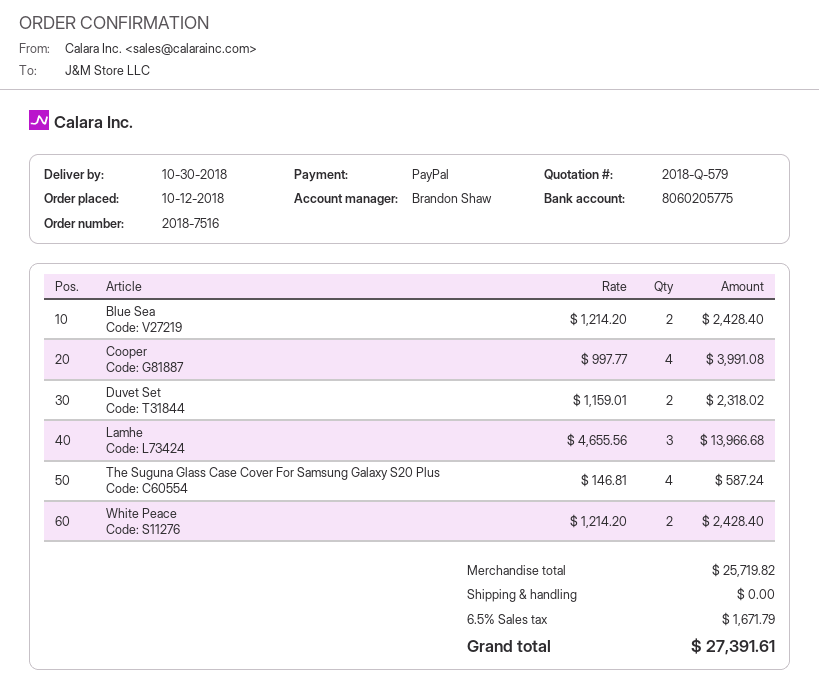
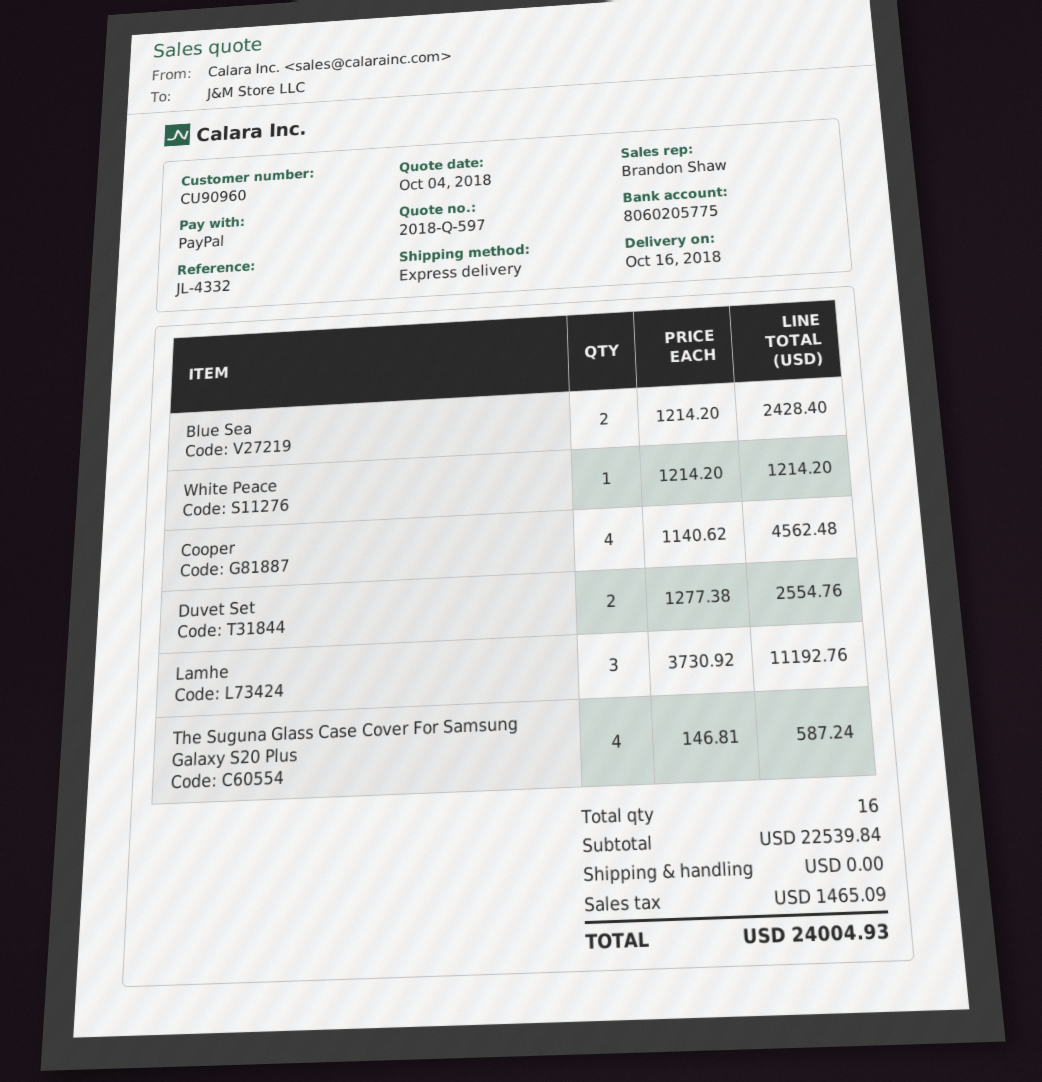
quote number: 2018-Q-579 -> 2018-Q-597
delivery date: 2018-10-30 -> 2018-10-16
Cooper: 4 x 997.77 = 3991.08 -> 4 x 1140.62 = 4562.48
Duvet Set: 2 x 1159.01 = 2318.02 -> 2 x 1277.38 = 2554.76
Lamhe: 3 x 4655.56 = 13966.68 -> 3 x 3730.92 = 11192.76
White Peace: 2 x 1214.20 = 2428.40 -> 1 x 1214.20 = 1214.20
subtotal: 25719.82 -> 22539.84
tax: 1671.79 -> 1465.09
total: 27391.61 -> 24004.93

